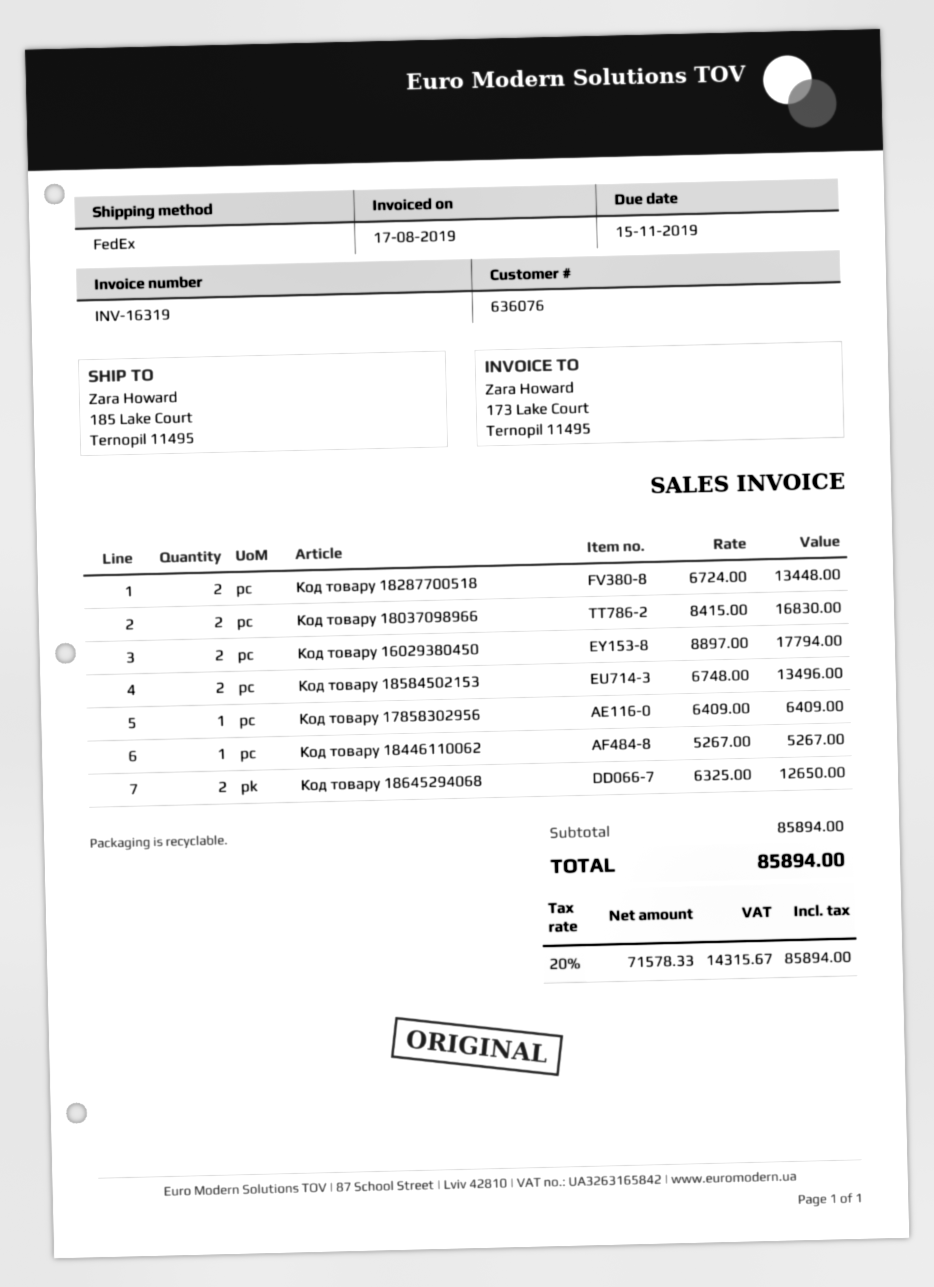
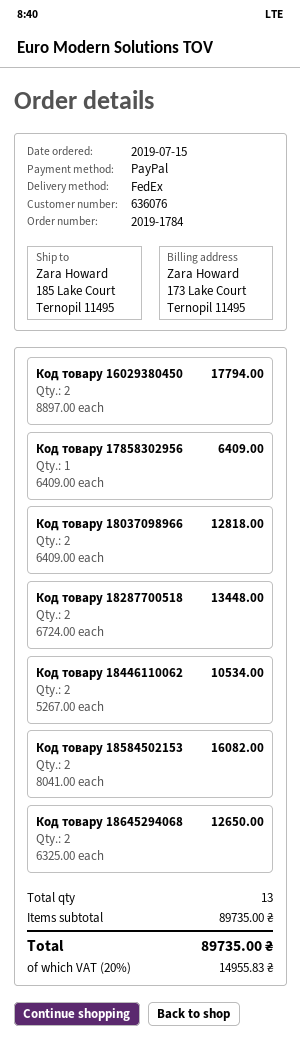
Код товару 18037098966: 2 x 8415.00 = 16830.00 -> 2 x 6409.00 = 12818.00
Код товару 18584502153: 2 x 6748.00 = 13496.00 -> 2 x 8041.00 = 16082.00
Код товару 18446110062: 1 x 5267.00 = 5267.00 -> 2 x 5267.00 = 10534.00
subtotal: 85894.00 -> 89735.00
tax: 20% = 14315.67 -> 20% = 14955.83
total: 85894.00 -> 89735.00

